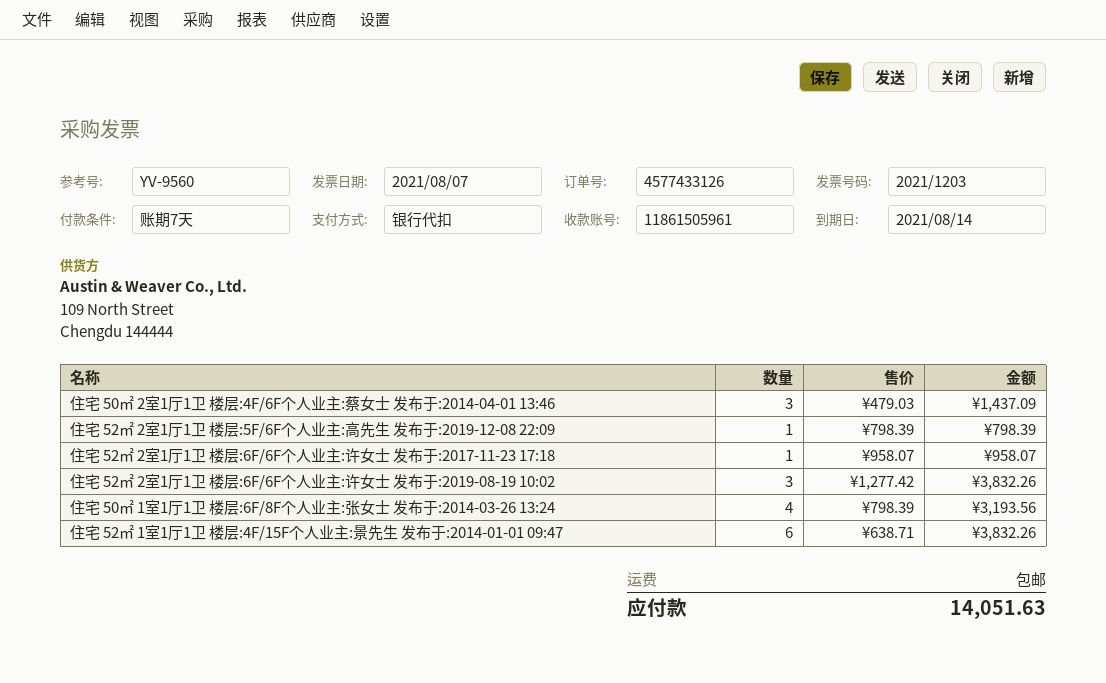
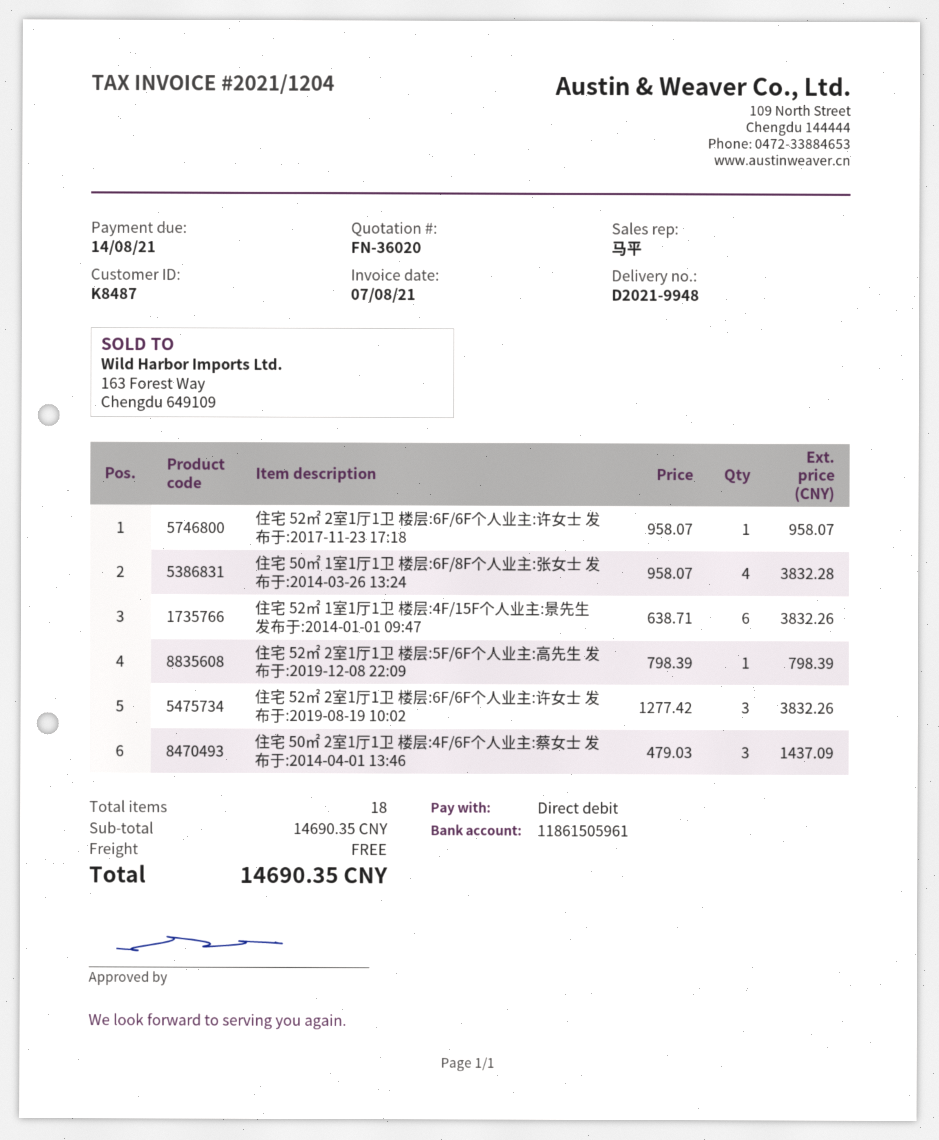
invoice number: 2021/1203 -> 2021/1204
住宅 50㎡ 1室1厅1卫 楼层:6F/8F个人业主:张女士 发布于:2014-03-26 13:24: 4 x 798.39 = 3193.56 -> 4 x 958.07 = 3832.28
total: 14051.63 -> 14690.35

